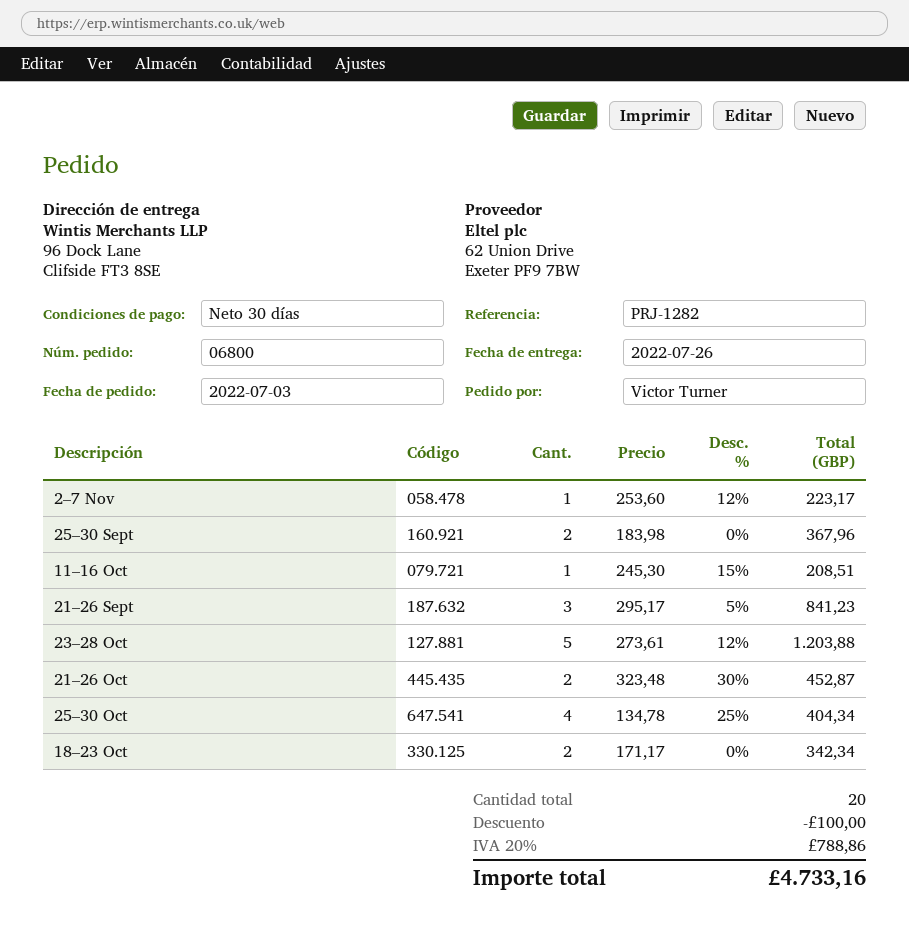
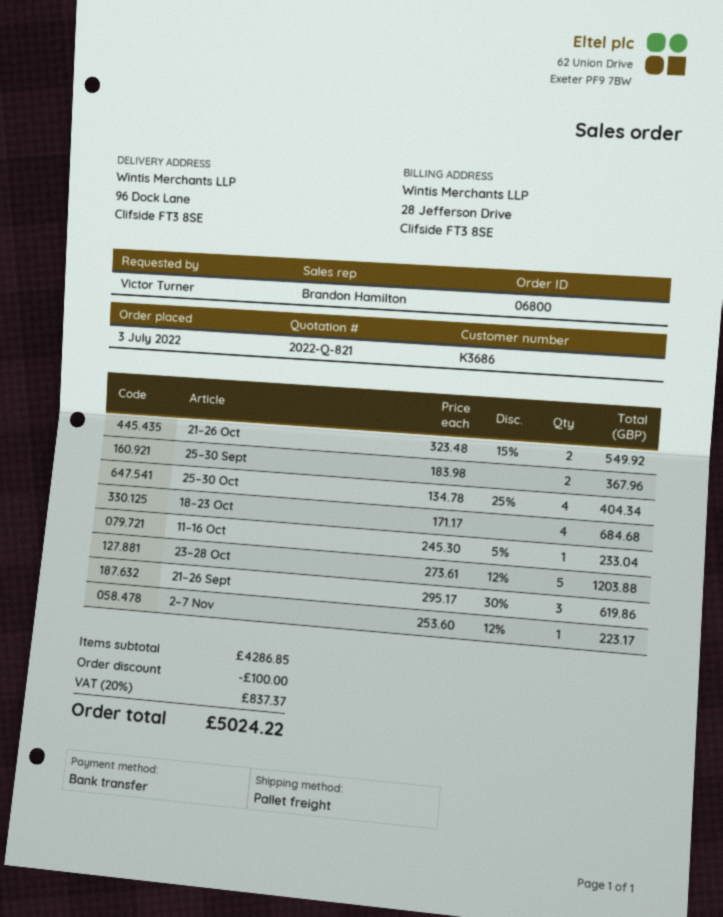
11–16 Oct: 1 x 245.30 - 15% = 208.51 -> 1 x 245.30 - 5% = 233.04
21–26 Sept: 3 x 295.17 - 5% = 841.23 -> 3 x 295.17 - 30% = 619.86
21–26 Oct: 2 x 323.48 - 30% = 452.87 -> 2 x 323.48 - 15% = 549.92
18–23 Oct: 2 x 171.17 = 342.34 -> 4 x 171.17 = 684.68
tax: 20% = 788.86 -> 20% = 837.37
total: 4733.16 -> 5024.22

